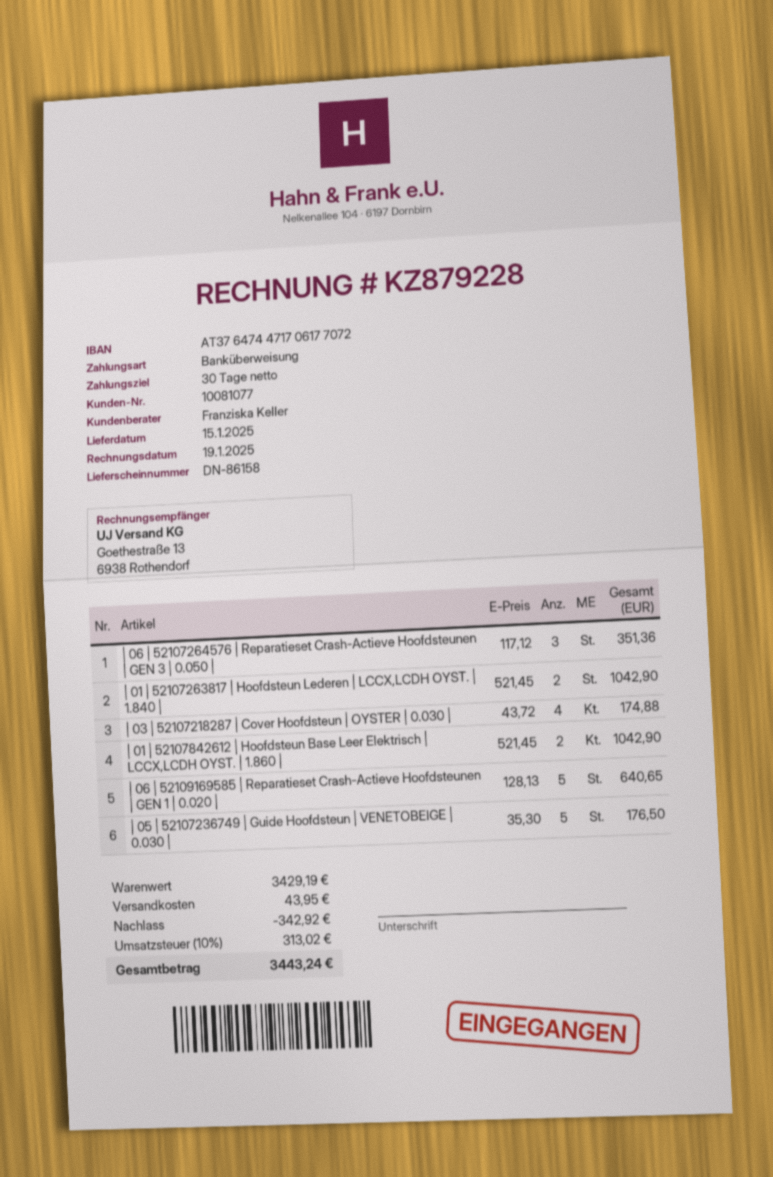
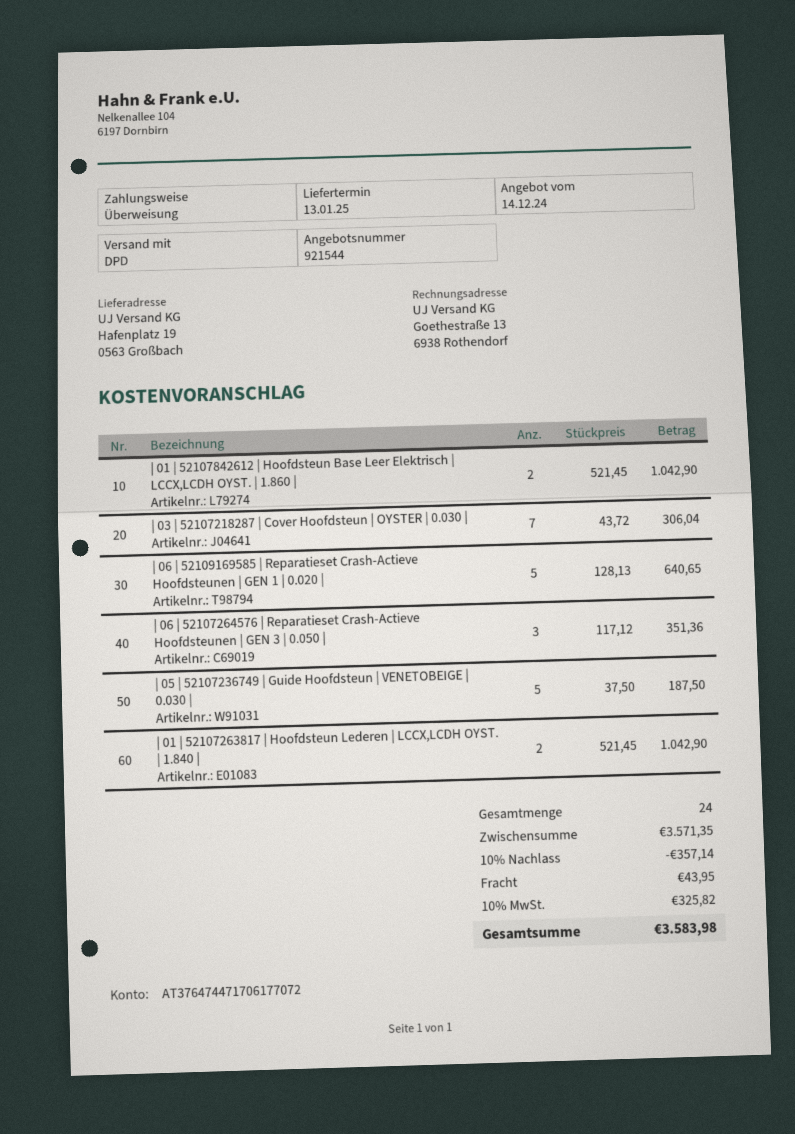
delivery date: 2025-01-15 -> 2025-01-13
| 03 | 52107218287 | Cover Hoofdsteun | OYSTER | 0.030 |: 4 x 43.72 = 174.88 -> 7 x 43.72 = 306.04
| 05 | 52107236749 | Guide Hoofdsteun | VENETOBEIGE | 0.030 |: 5 x 35.30 = 176.50 -> 5 x 37.50 = 187.50
subtotal: 3429.19 -> 3571.35
discount: 342.92 -> 357.14
tax: 10% = 313.02 -> 10% = 325.82
total: 3443.24 -> 3583.98

